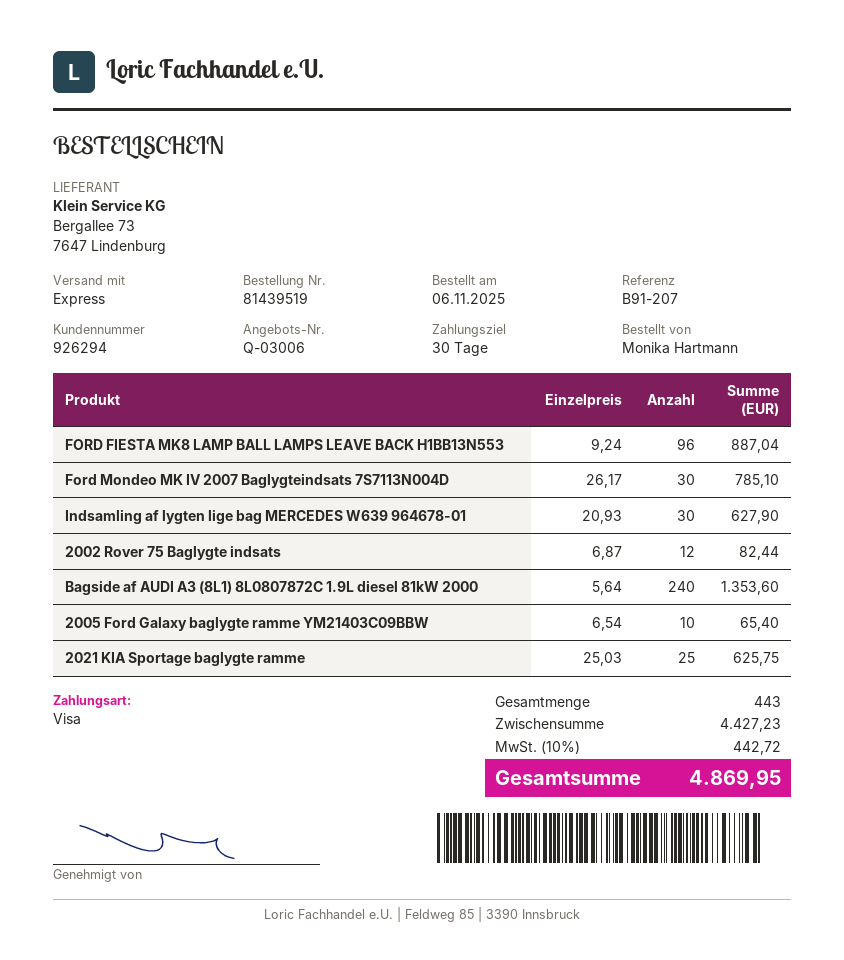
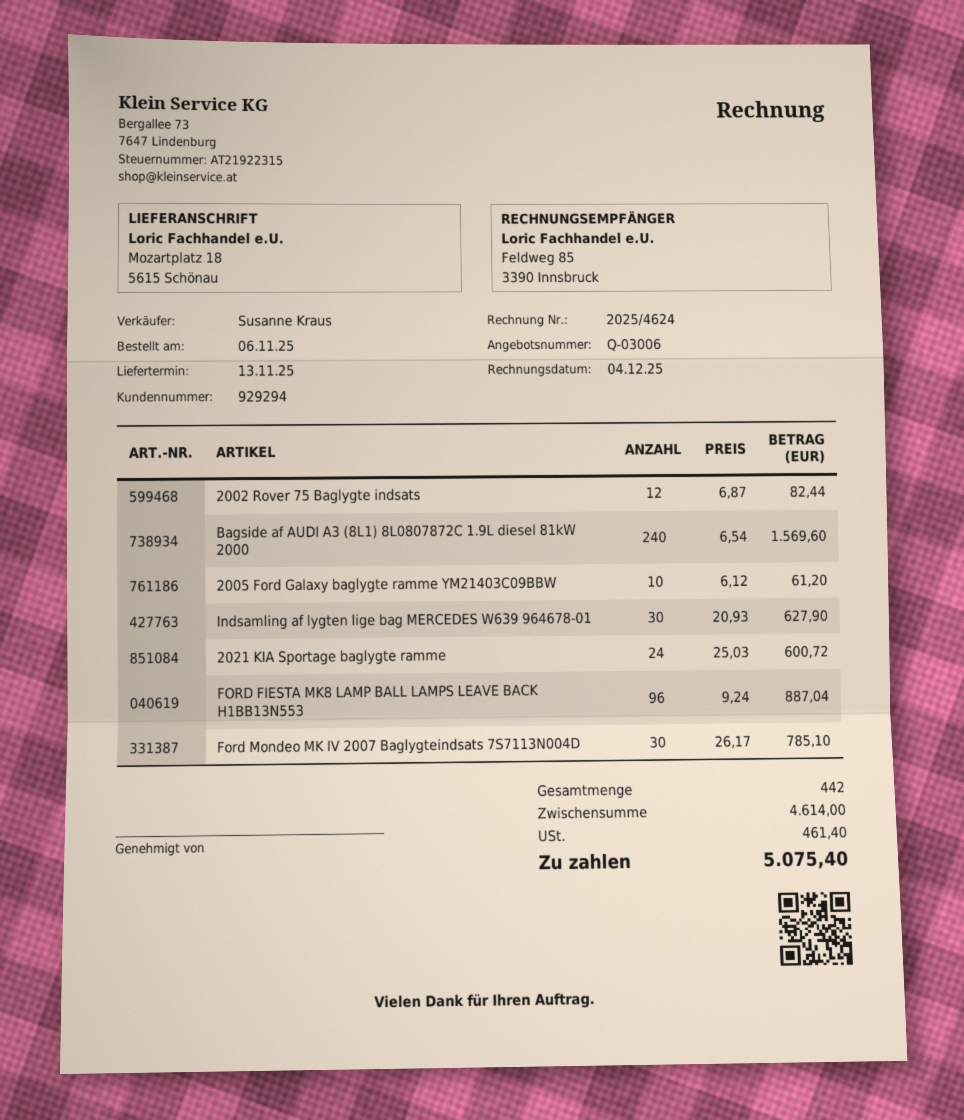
customer number: 926294 -> 929294
Bagside af AUDI A3 (8L1) 8L0807872C 1.9L diesel 81kW 2000: 240 x 5.64 = 1353.60 -> 240 x 6.54 = 1569.60
2005 Ford Galaxy baglygte ramme YM21403C09BBW: 10 x 6.54 = 65.40 -> 10 x 6.12 = 61.20
2021 KIA Sportage baglygte ramme: 25 x 25.03 = 625.75 -> 24 x 25.03 = 600.72
total quantity: 443 -> 442
subtotal: 4427.23 -> 4614.00
tax: 442.72 -> 461.40
total: 4869.95 -> 5075.40

